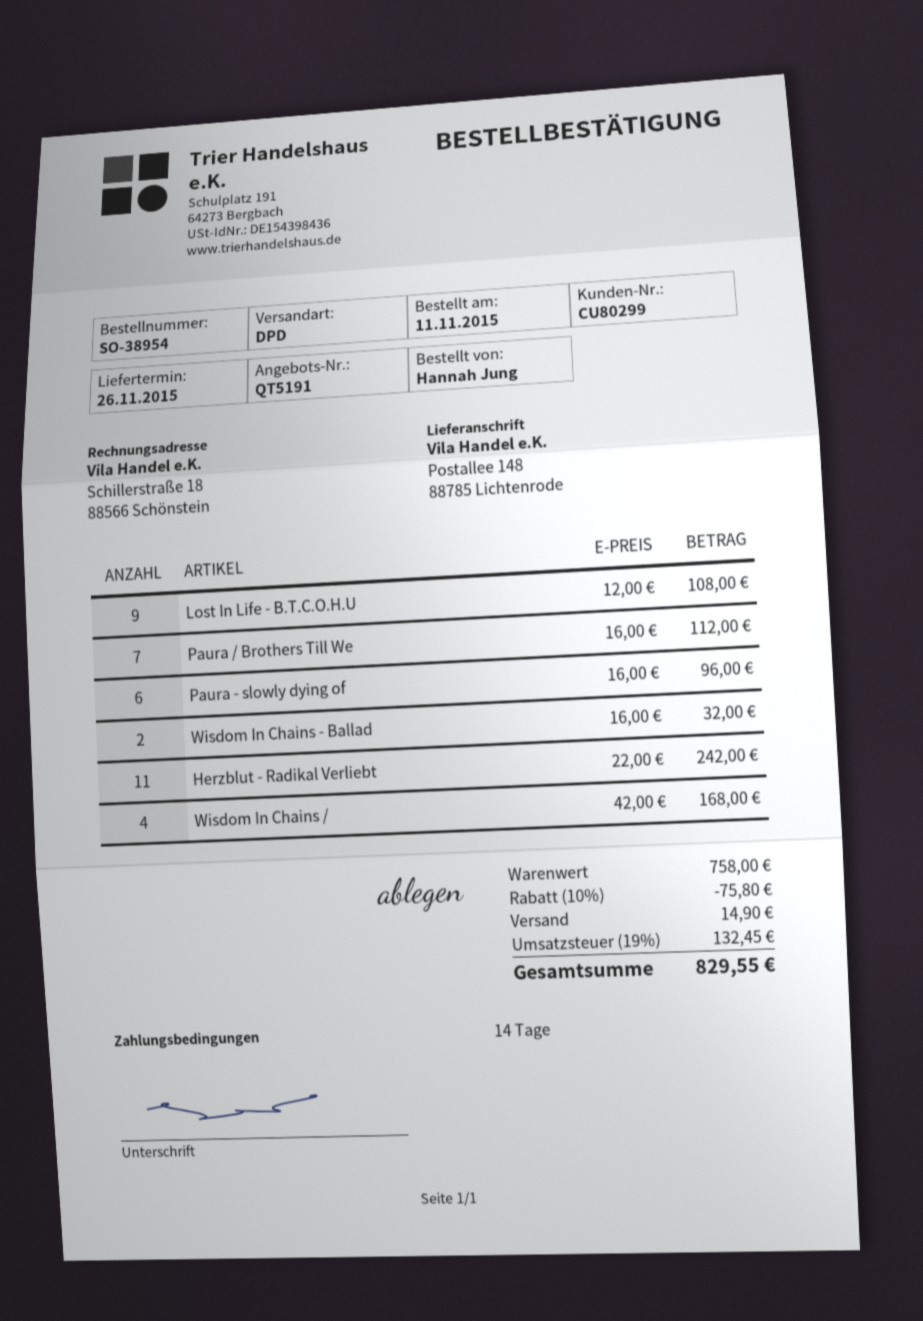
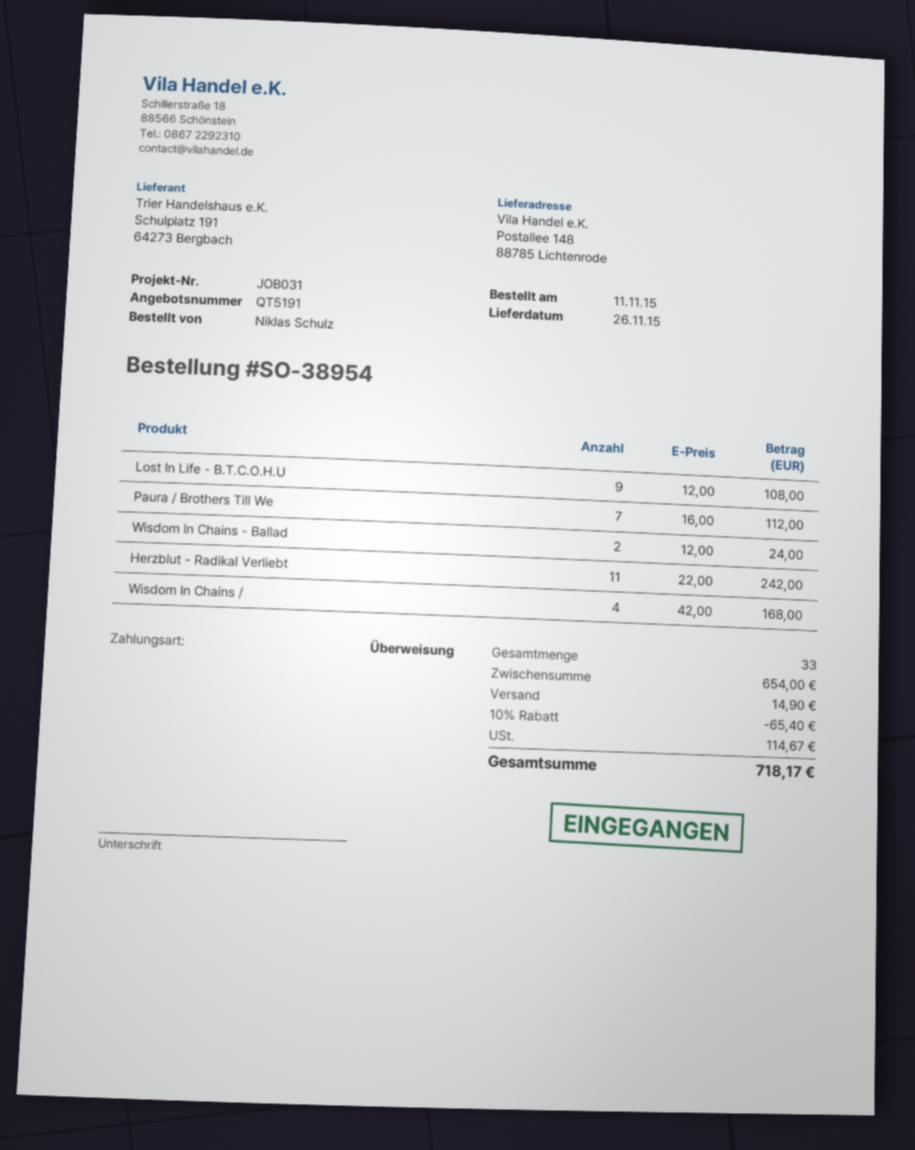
ordered by: Hannah Jung -> Niklas Schulz
Paura - slowly dying of: 6 x 16.00 = 96.00 -> none
Wisdom In Chains - Ballad: 2 x 16.00 = 32.00 -> 2 x 12.00 = 24.00
subtotal: 758.00 -> 654.00
discount: 10% = 75.80 -> 10% = 65.40
tax: 132.45 -> 114.67
total: 829.55 -> 718.17

